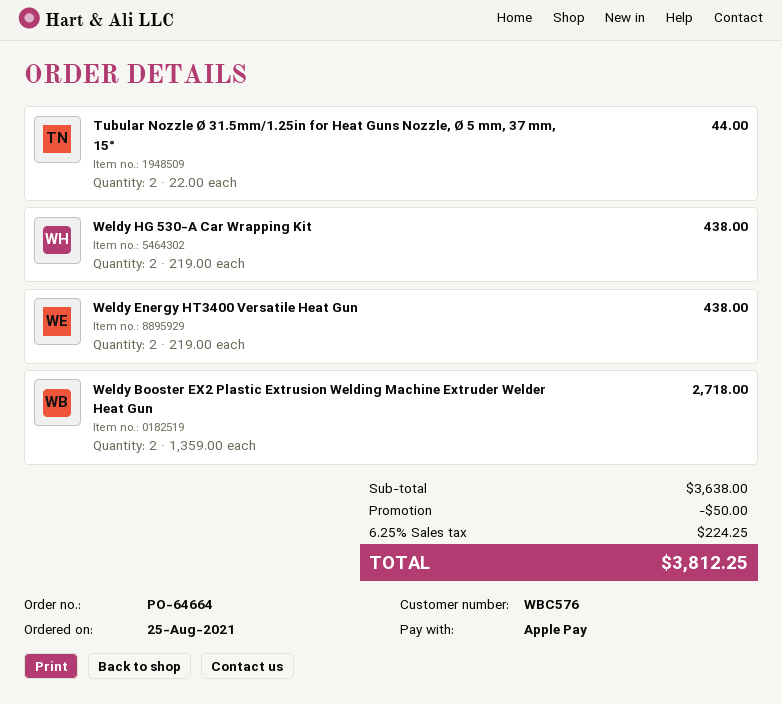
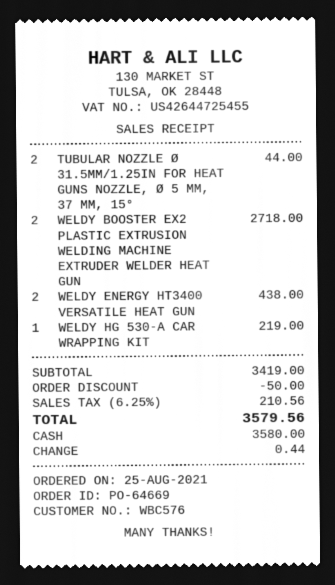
order number: PO-64664 -> PO-64669
payment method: Apple Pay -> cash
Weldy HG 530-A Car Wrapping Kit: 2 for 438.00 -> 1 for 219.00
subtotal: 3638.00 -> 3419.00
tax: 6.25% = 224.25 -> 6.25% = 210.56
total: 3812.25 -> 3579.56

